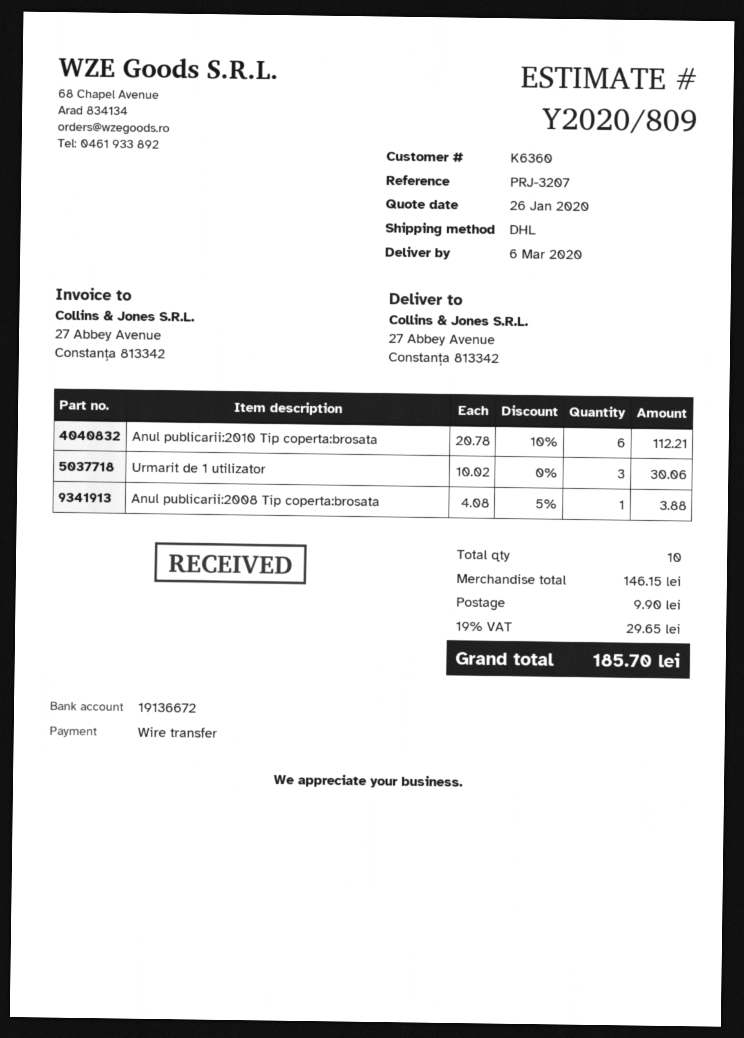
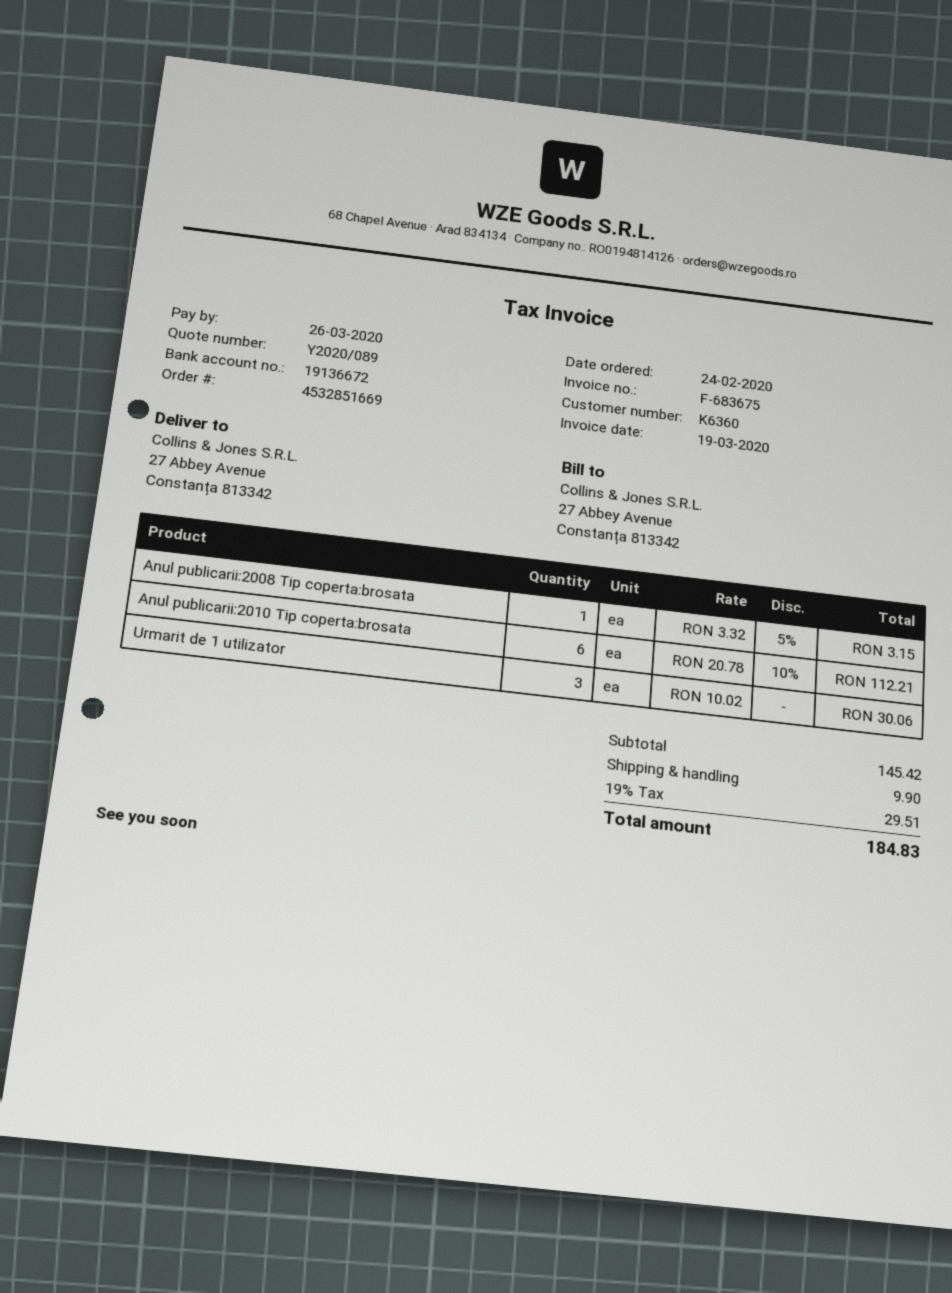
quote number: Y2020/809 -> Y2020/089
Anul publicarii:2008 Tip coperta:brosata: 1 x 4.08 - 5% = 3.88 -> 1 x 3.32 - 5% = 3.15
subtotal: 146.15 -> 145.42
tax: 19% = 29.65 -> 19% = 29.51
total: 185.70 -> 184.83

